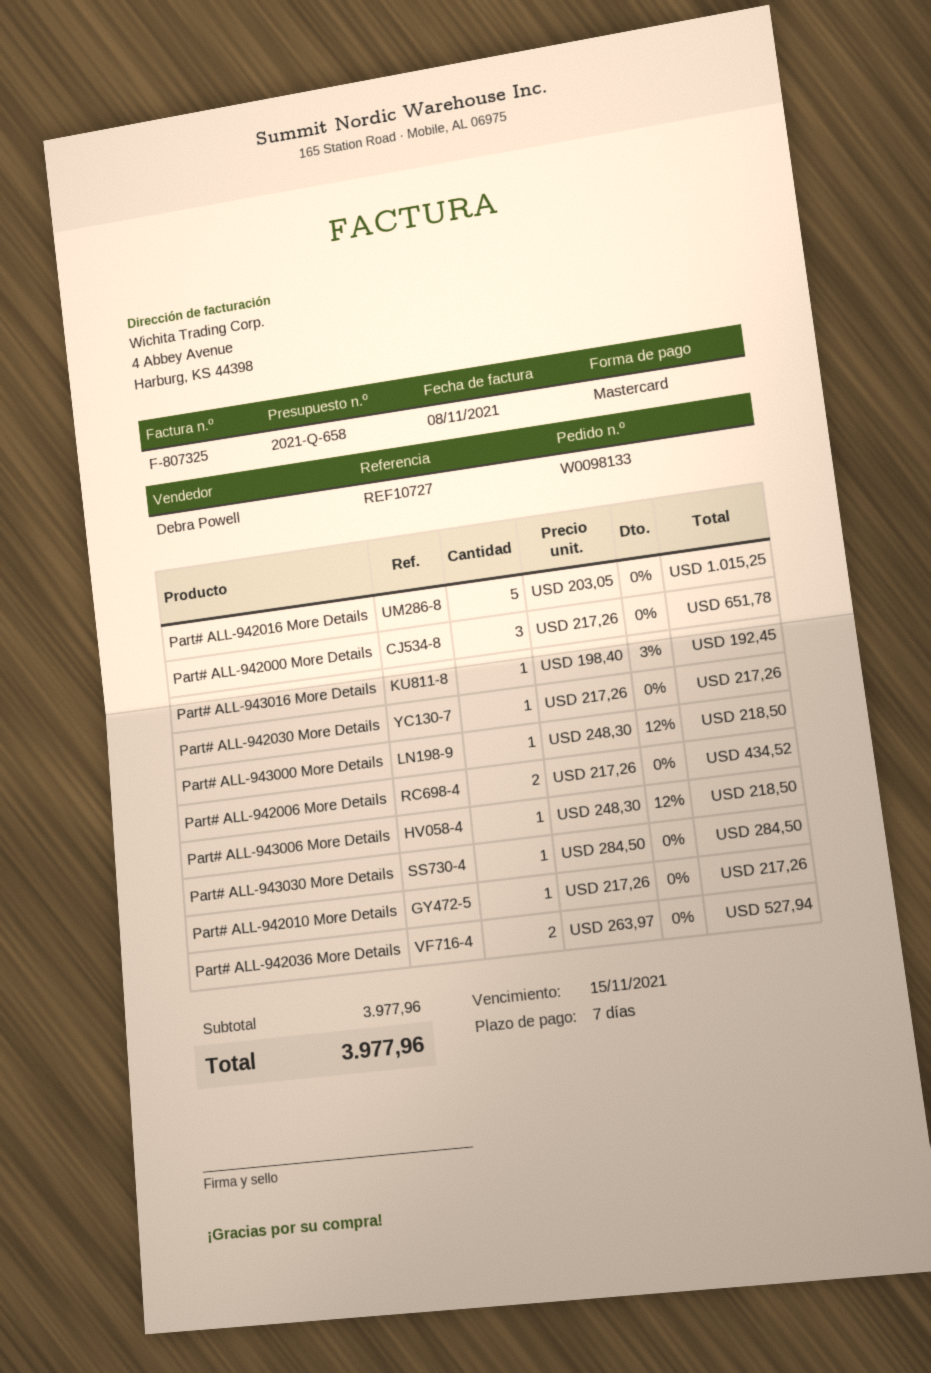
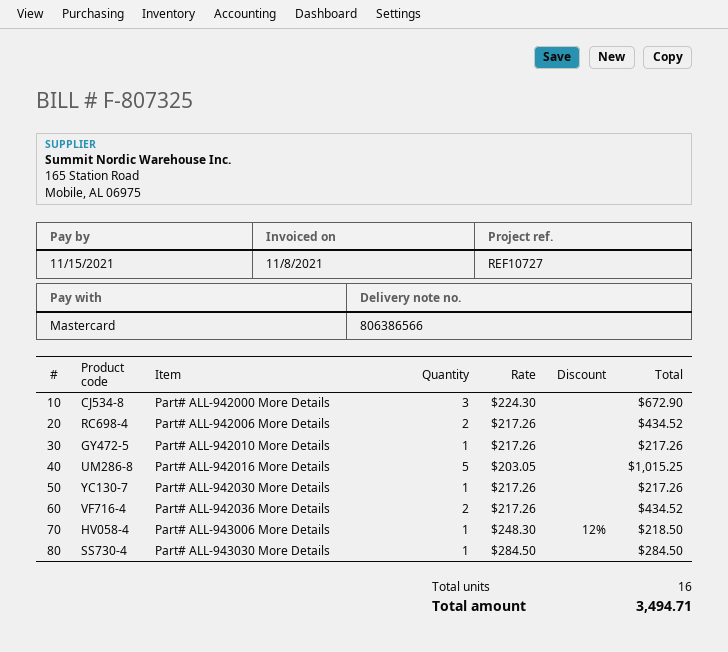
Part# ALL-942000 More Details: 3 x 217.26 = 651.78 -> 3 x 224.30 = 672.90
Part# ALL-943016 More Details: 1 x 198.40 - 3% = 192.45 -> none
Part# ALL-943000 More Details: 1 x 248.30 - 12% = 218.50 -> none
Part# ALL-942036 More Details: 2 x 263.97 = 527.94 -> 2 x 217.26 = 434.52
total: 3977.96 -> 3494.71

